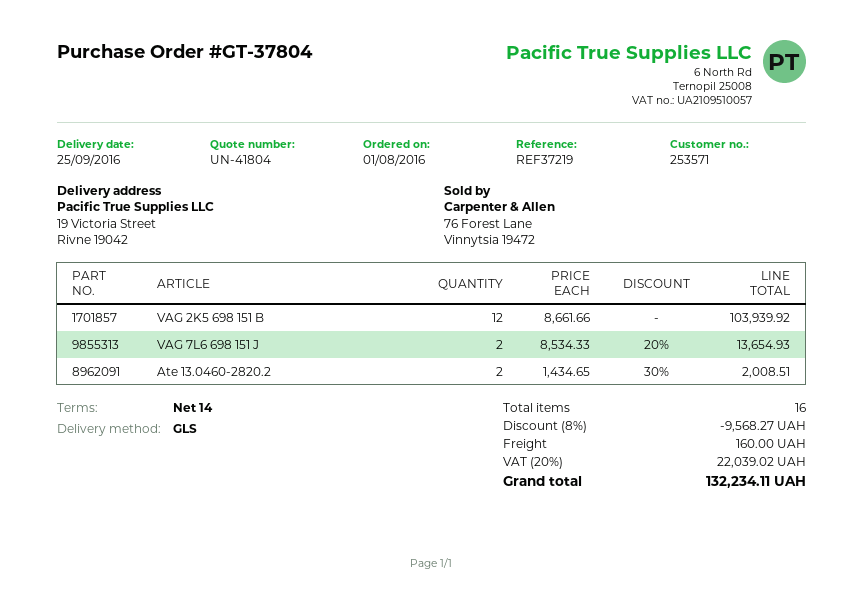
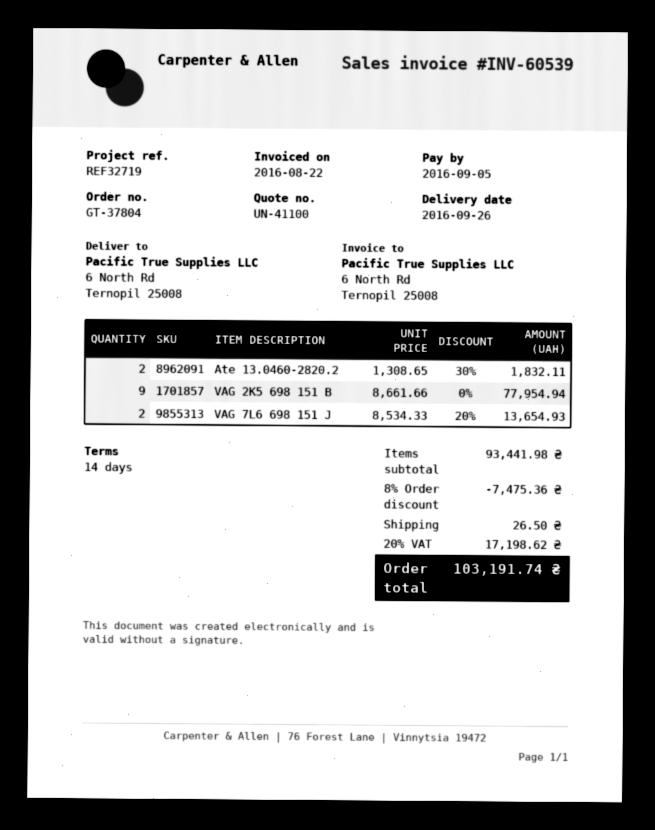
quote number: UN-41804 -> UN-41100
delivery date: 2016-09-25 -> 2016-09-26
reference: REF37219 -> REF32719
ship to: 19 Victoria Street, Rivne 19042 -> 6 North Rd, Ternopil 25008
VAG 2K5 698 151 B: 12 x 8661.66 = 103939.92 -> 9 x 8661.66 = 77954.94
Ate 13.0460-2820.2: 2 x 1434.65 - 30% = 2008.51 -> 2 x 1308.65 - 30% = 1832.11
discount: 8% = 9568.27 -> 8% = 7475.36
shipping: 160.00 -> 26.50
tax: 20% = 22039.02 -> 20% = 17198.62
total: 132234.11 -> 103191.74

